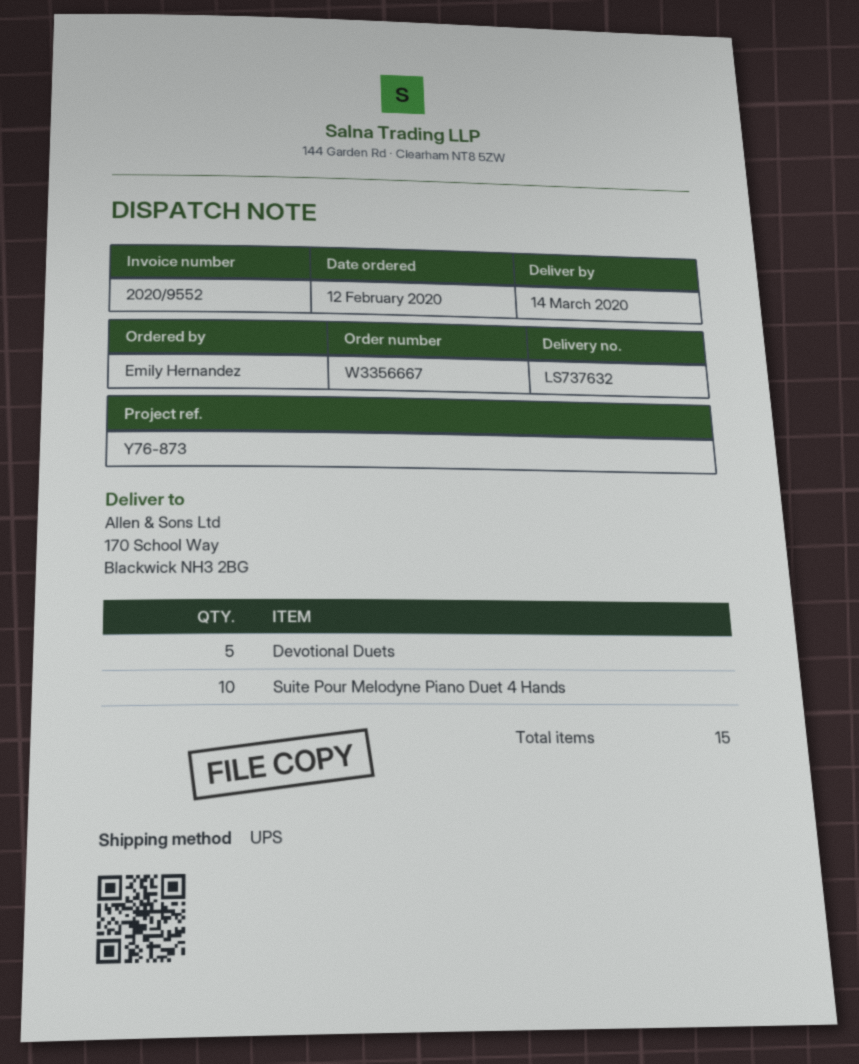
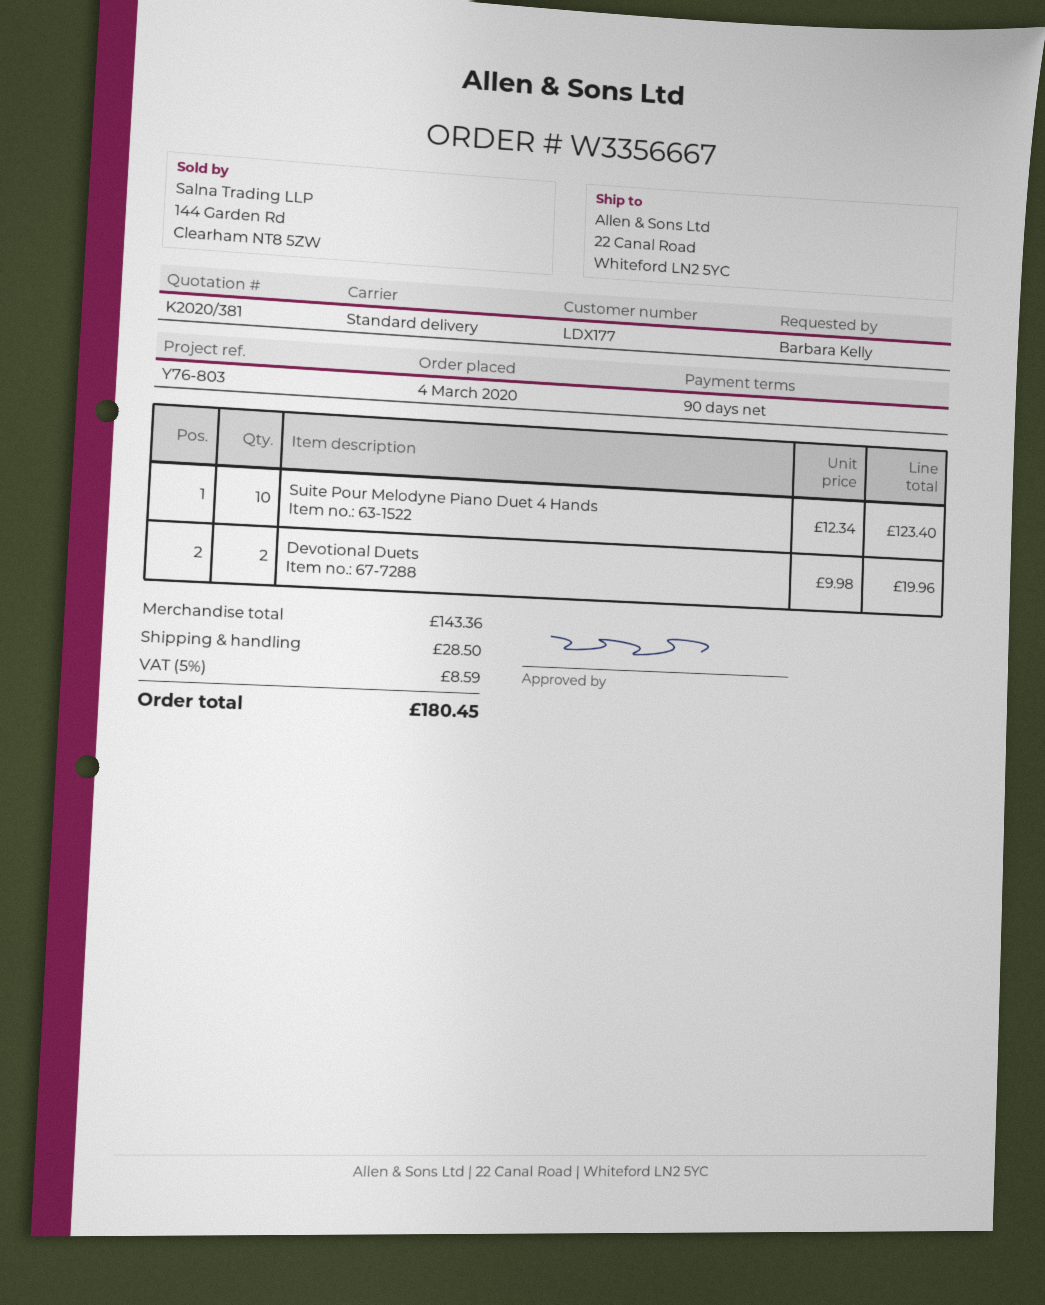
order date: 2020-02-12 -> 2020-03-04
reference: Y76-873 -> Y76-803
ordered by: Emily Hernandez -> Barbara Kelly
shipping method: UPS -> standard
ship to: 170 School Way, Blackwick NH3 2BG -> 22 Canal Road, Whiteford LN2 5YC
Devotional Duets: 5 -> 2

